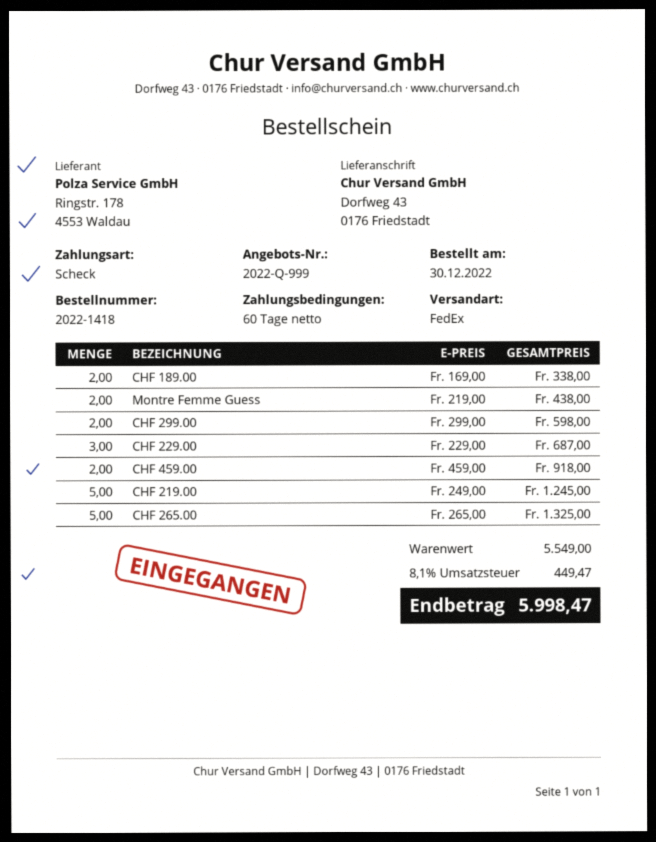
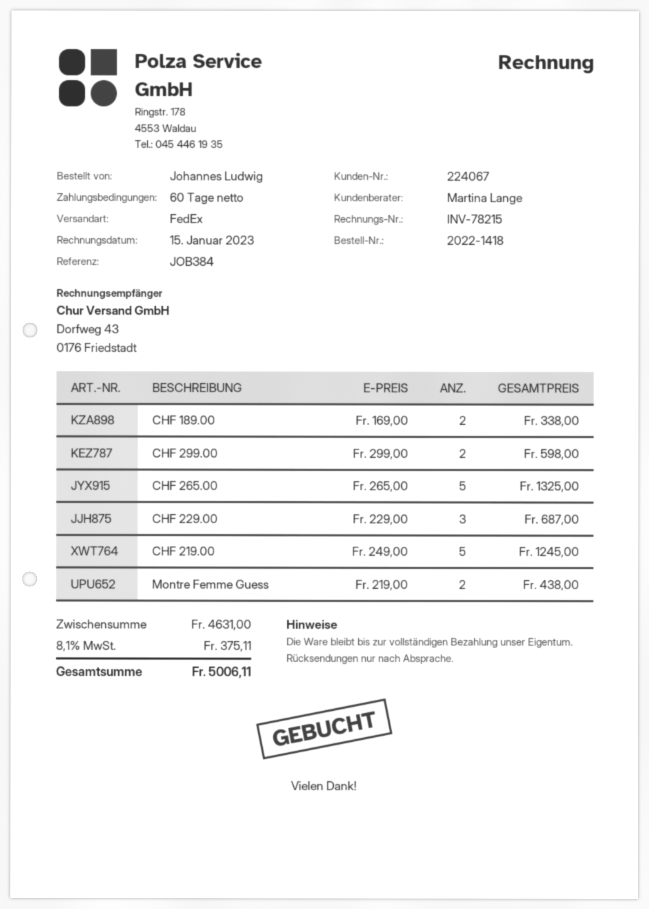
CHF 459.00: 2 x 459.00 = 918.00 -> none
subtotal: 5549.00 -> 4631.00
tax: 8.1% = 449.47 -> 8.1% = 375.11
total: 5998.47 -> 5006.11

